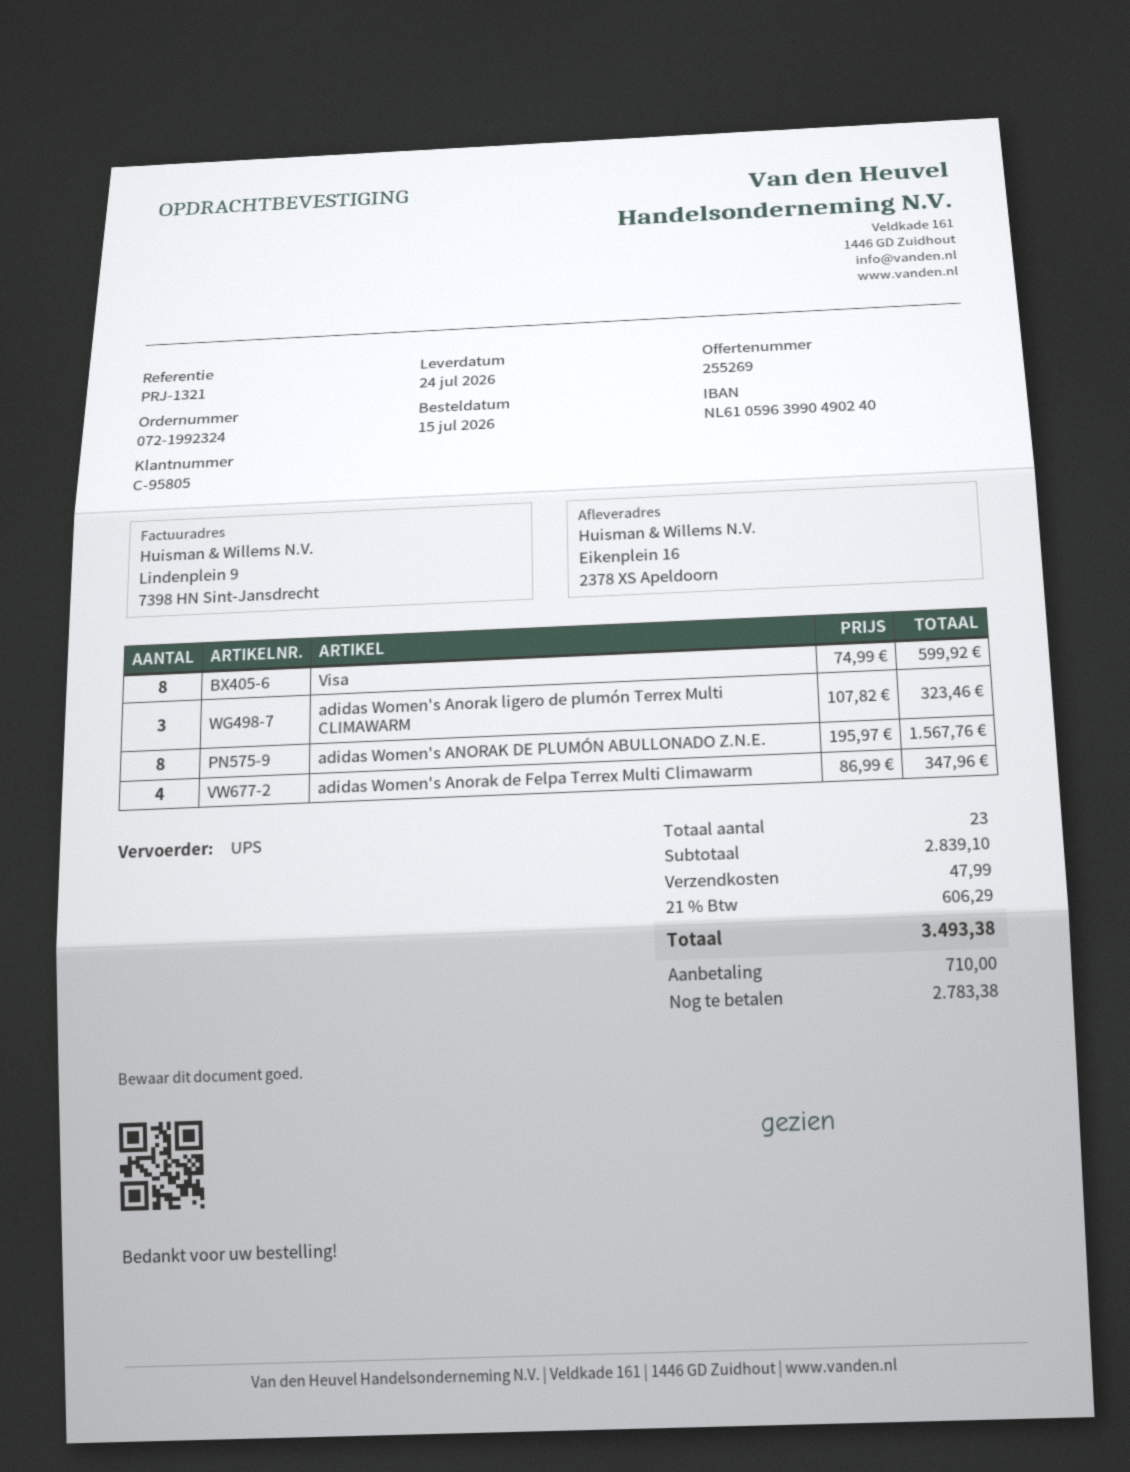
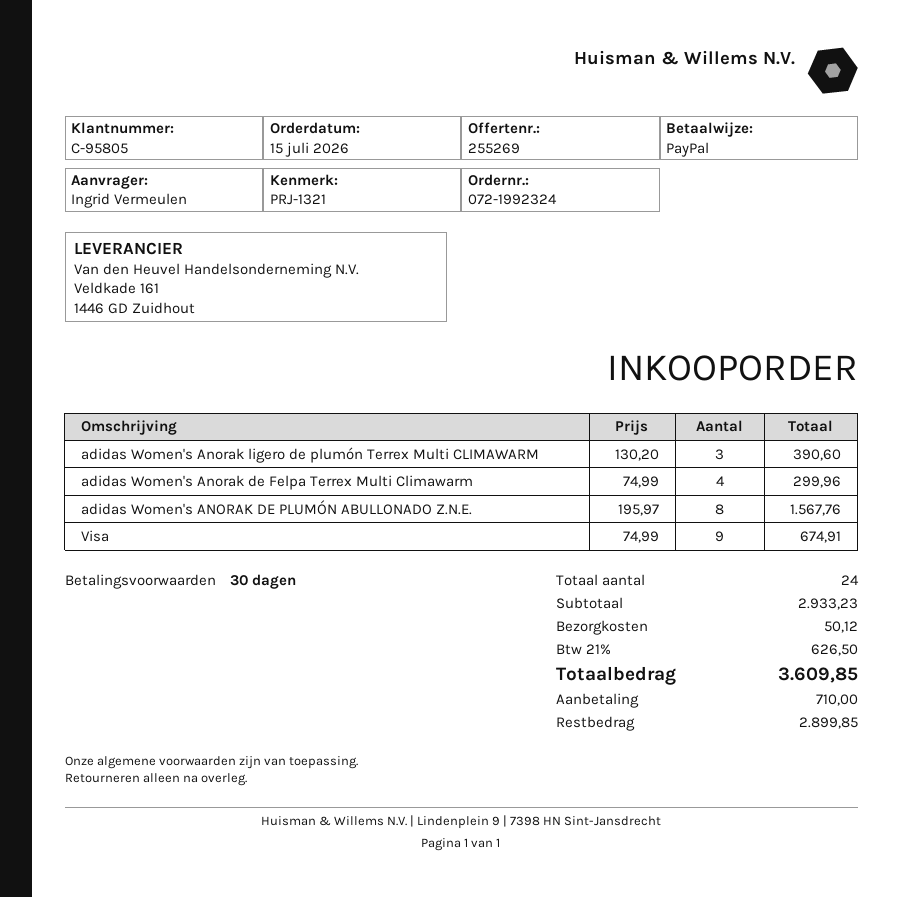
Visa: 8 x 74.99 = 599.92 -> 9 x 74.99 = 674.91
adidas Women's Anorak ligero de plumón Terrex Multi CLIMAWARM: 3 x 107.82 = 323.46 -> 3 x 130.20 = 390.60
adidas Women's Anorak de Felpa Terrex Multi Climawarm: 4 x 86.99 = 347.96 -> 4 x 74.99 = 299.96
total quantity: 23 -> 24
subtotal: 2839.10 -> 2933.23
shipping: 47.99 -> 50.12
tax: 21% = 606.29 -> 21% = 626.50
total: 3493.38 -> 3609.85
balance: 2783.38 -> 2899.85

